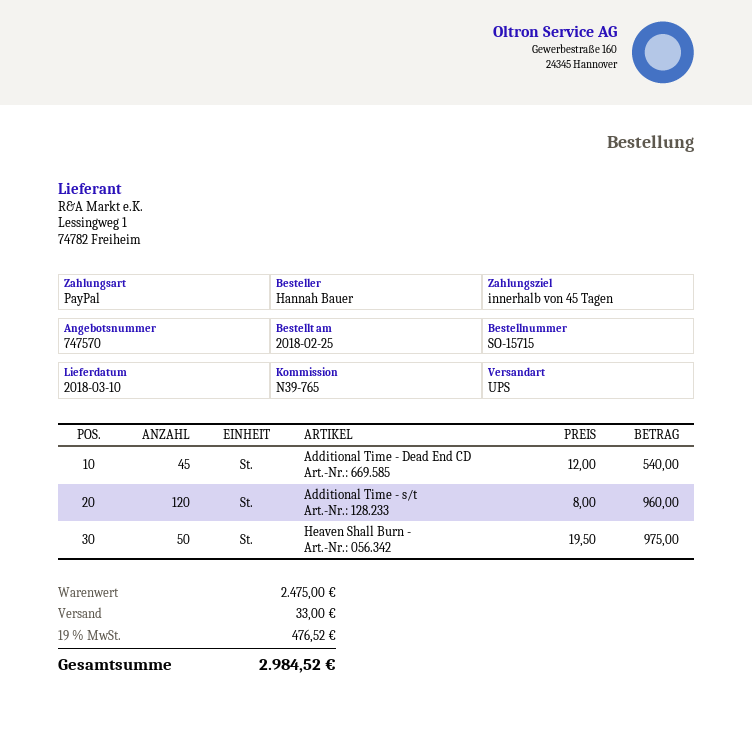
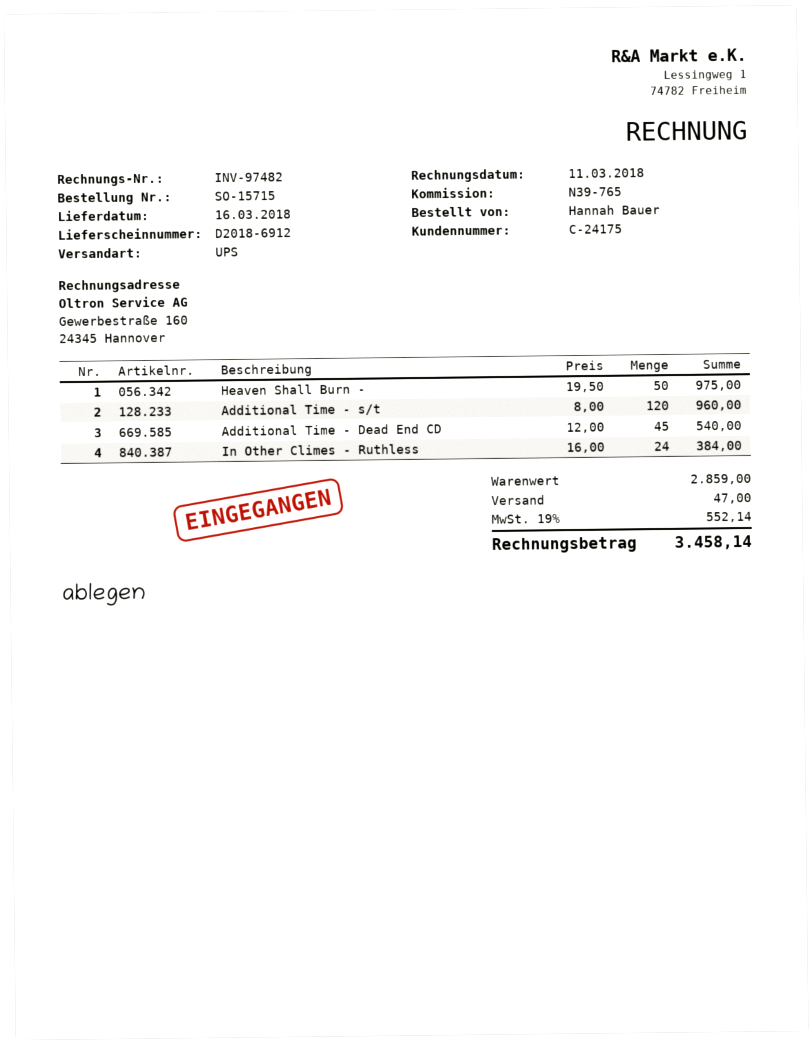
delivery date: 2018-03-10 -> 2018-03-16
In Other Climes - Ruthless: none -> 24 x 16.00 = 384.00
subtotal: 2475.00 -> 2859.00
shipping: 33.00 -> 47.00
tax: 19% = 476.52 -> 19% = 552.14
total: 2984.52 -> 3458.14

